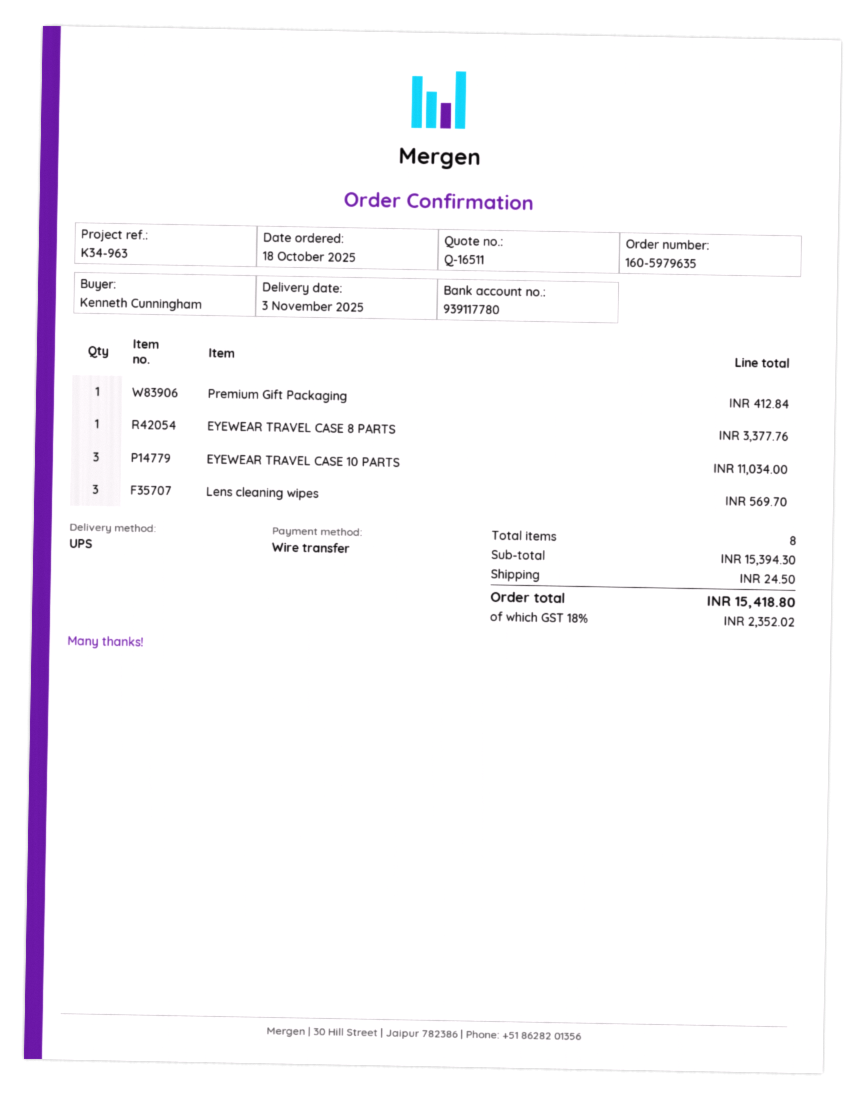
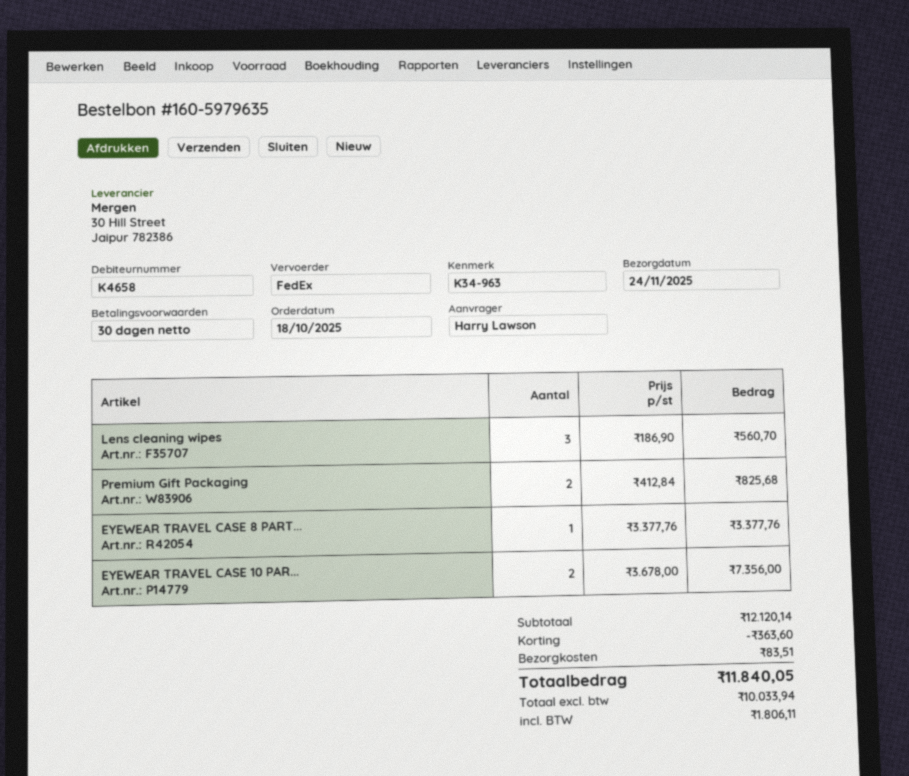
delivery date: 2025-11-03 -> 2025-11-24
ordered by: Kenneth Cunningham -> Harry Lawson
shipping method: UPS -> FedEx
Premium Gift Packaging: 1 for 412.84 -> 2 for 825.68
EYEWEAR TRAVEL CASE 10 PARTS: 3 for 11034.00 -> 2 for 7356.00
Lens cleaning wipes: 3 for 569.70 -> 3 for 560.70
subtotal: 15394.30 -> 12120.14
discount: none -> 363.60
shipping: 24.50 -> 83.51
tax: 2352.02 -> 1806.11
total: 15418.80 -> 11840.05

